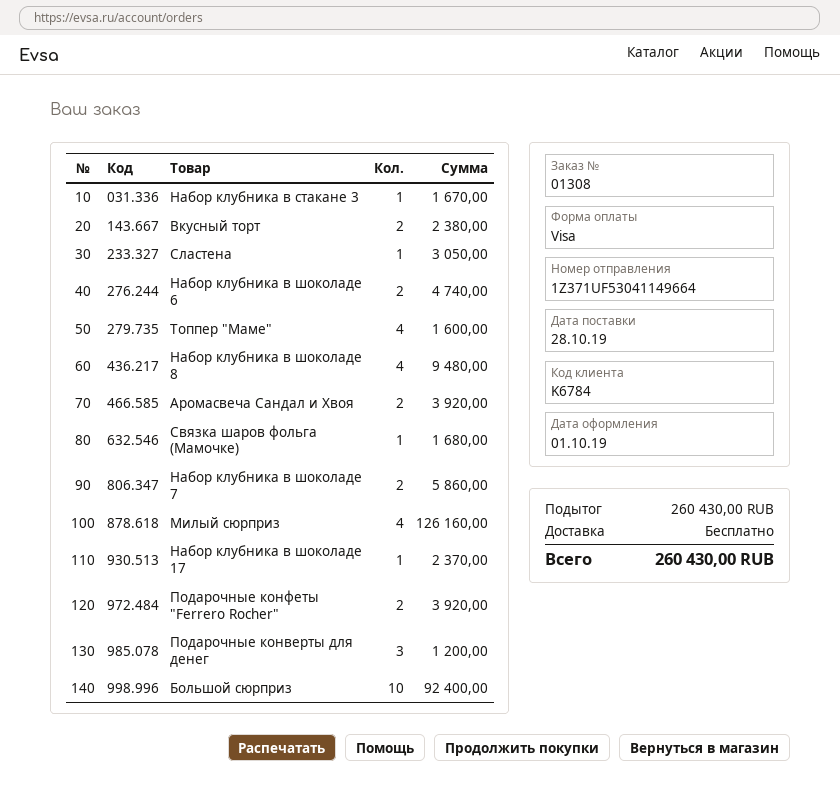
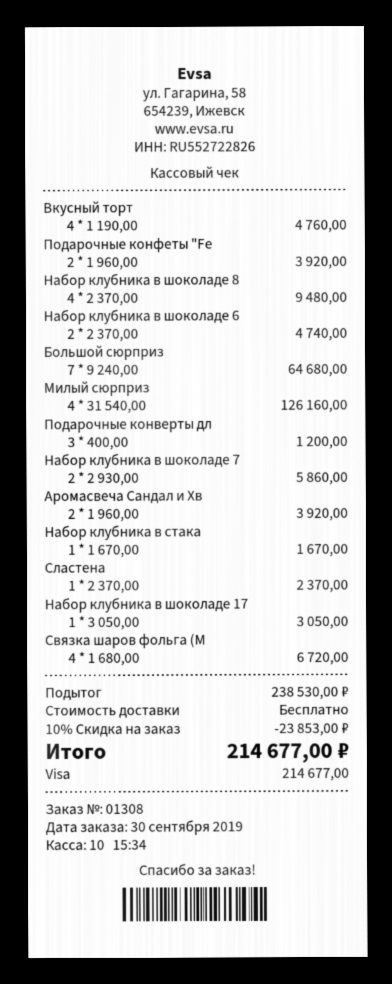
order date: 2019-10-01 -> 2019-09-30
Вкусный торт: 2 for 2380.00 -> 4 for 4760.00
Сластена: 1 for 3050.00 -> 1 for 2370.00
Топпер "Маме": 4 for 1600.00 -> none
Связка шаров фольга (Мамочке): 1 for 1680.00 -> 4 for 6720.00
Набор клубника в шоколаде 17: 1 for 2370.00 -> 1 for 3050.00
Большой сюрприз: 10 for 92400.00 -> 7 for 64680.00
subtotal: 260430.00 -> 238530.00
discount: none -> 10% = 23853.00
total: 260430.00 -> 214677.00

